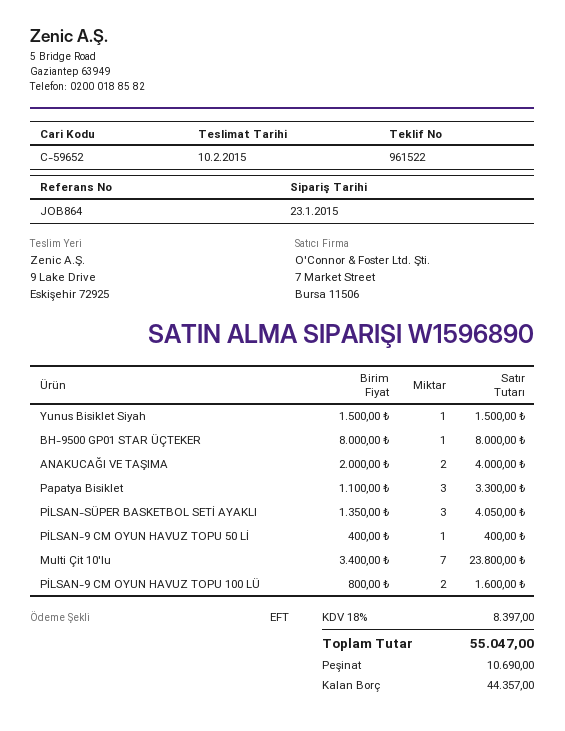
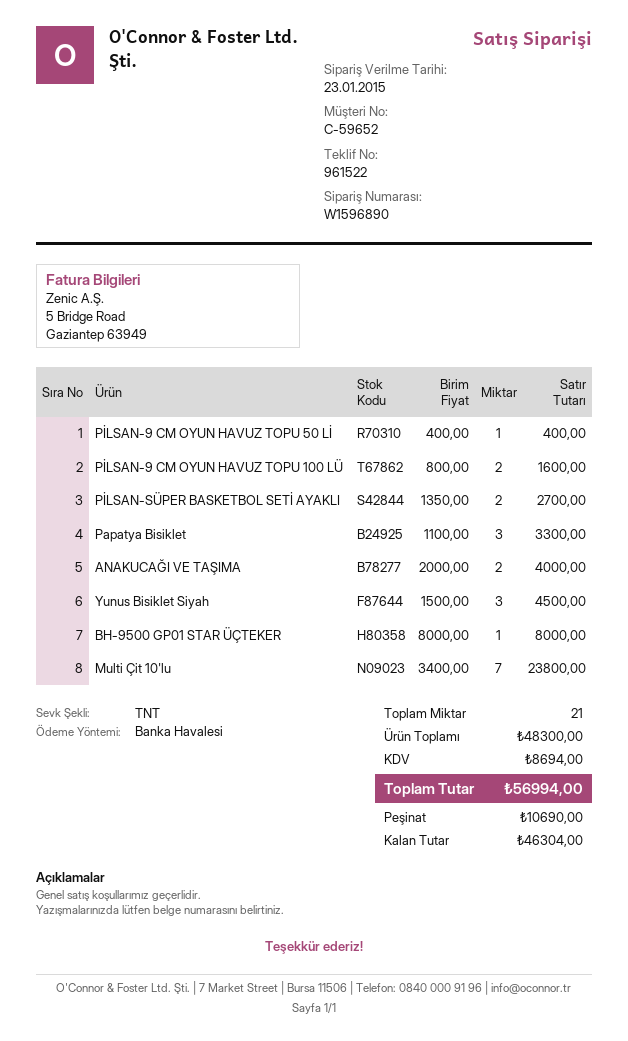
Yunus Bisiklet Siyah: 1 x 1500.00 = 1500.00 -> 3 x 1500.00 = 4500.00
PİLSAN-SÜPER BASKETBOL SETİ AYAKLI: 3 x 1350.00 = 4050.00 -> 2 x 1350.00 = 2700.00
tax: 8397.00 -> 8694.00
total: 55047.00 -> 56994.00
balance: 44357.00 -> 46304.00

